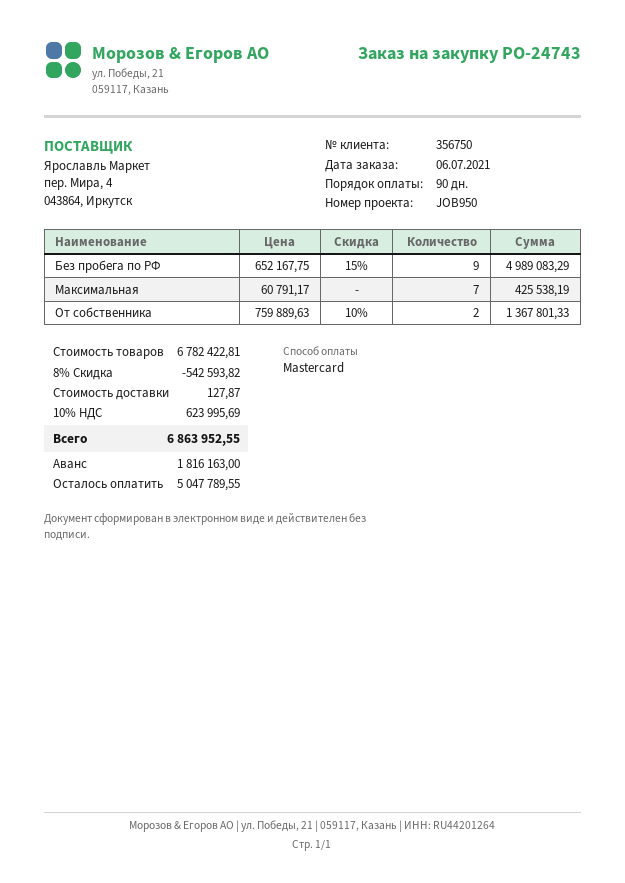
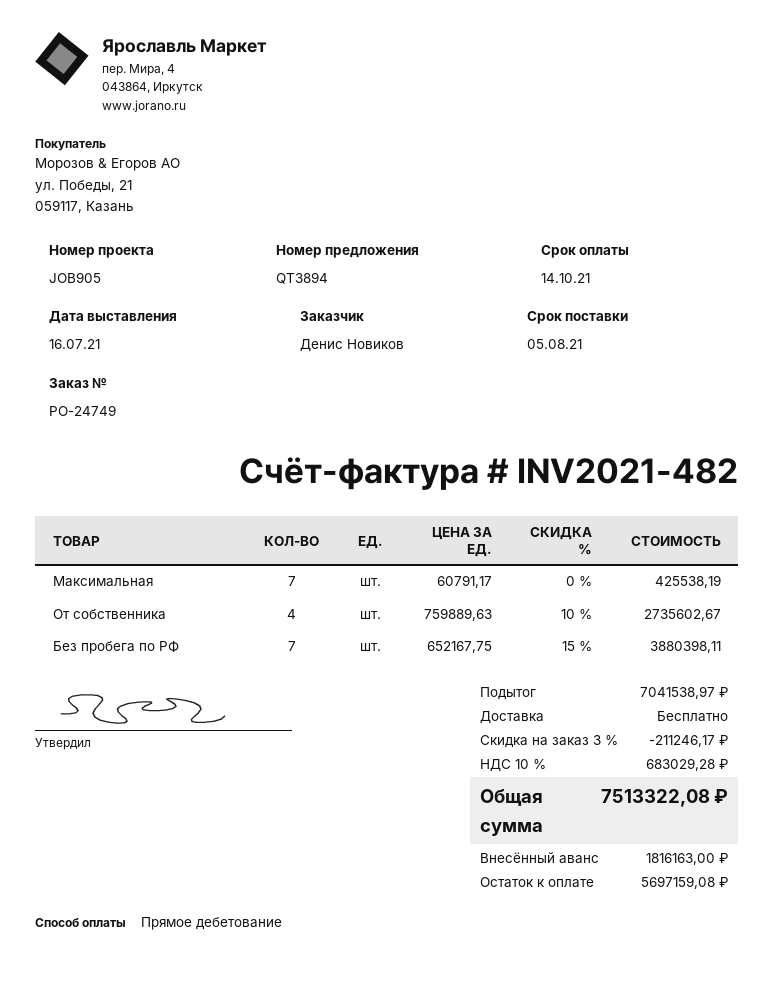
order number: PO-24743 -> PO-24749
reference: JOB950 -> JOB905
payment method: Mastercard -> direct debit
Без пробега по РФ: 9 x 652167.75 - 15% = 4989083.29 -> 7 x 652167.75 - 15% = 3880398.11
От собственника: 2 x 759889.63 - 10% = 1367801.33 -> 4 x 759889.63 - 10% = 2735602.67
subtotal: 6782422.81 -> 7041538.97
discount: 8% = 542593.82 -> 3% = 211246.17
shipping: 127.87 -> 0.00
tax: 10% = 623995.69 -> 10% = 683029.28
total: 6863952.55 -> 7513322.08
balance: 5047789.55 -> 5697159.08

